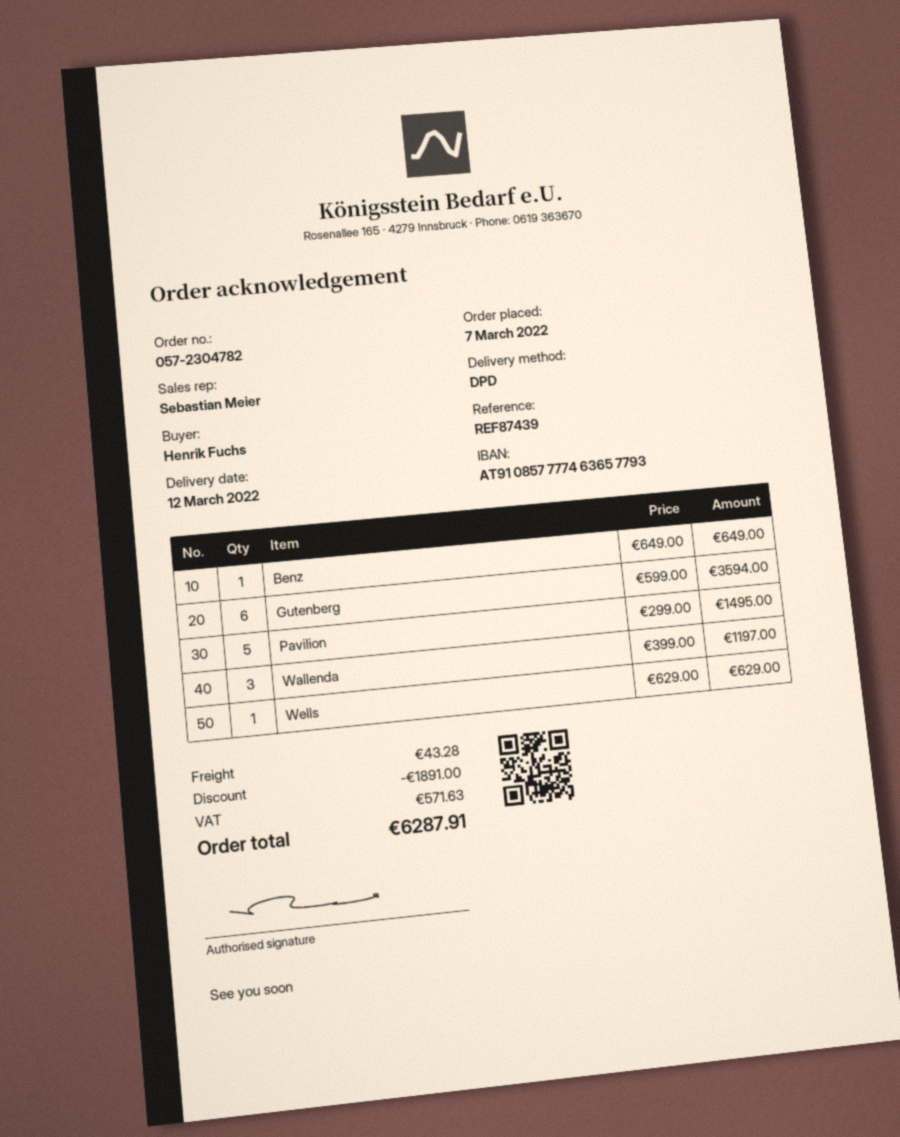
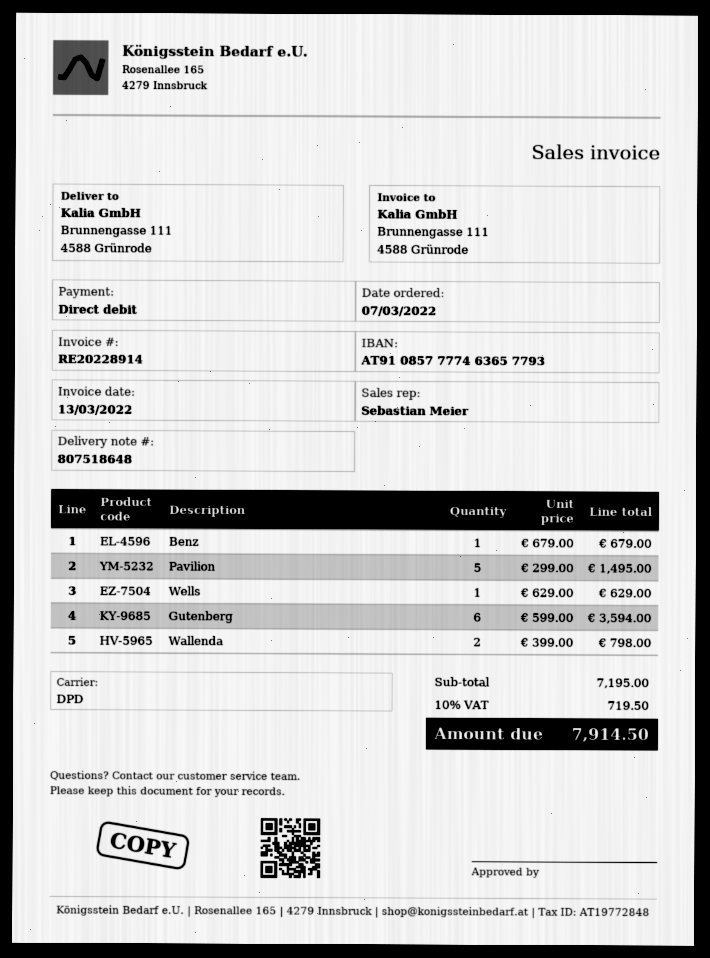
Benz: 1 x 649.00 = 649.00 -> 1 x 679.00 = 679.00
Wallenda: 3 x 399.00 = 1197.00 -> 2 x 399.00 = 798.00
discount: 1891.00 -> none
shipping: 43.28 -> none
tax: 571.63 -> 719.50
total: 6287.91 -> 7914.50

